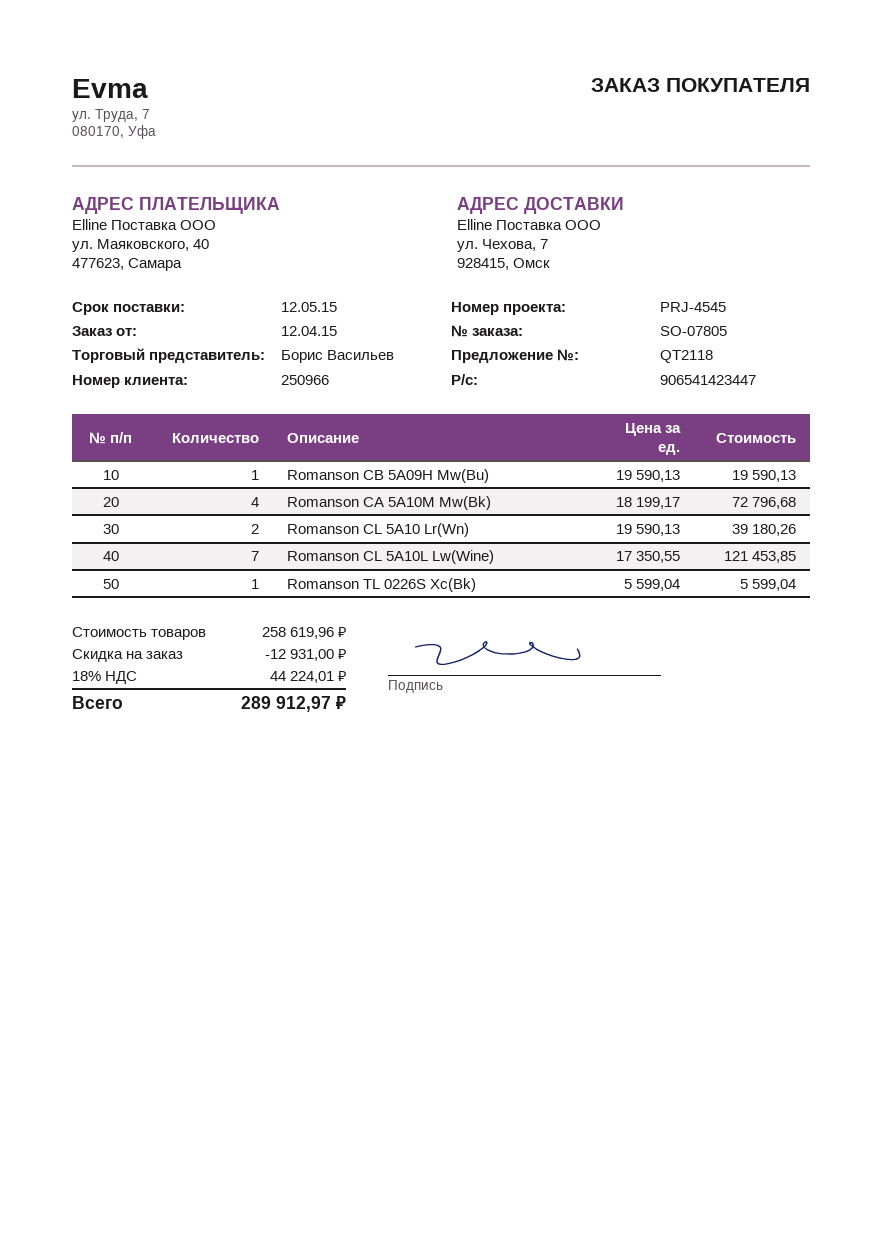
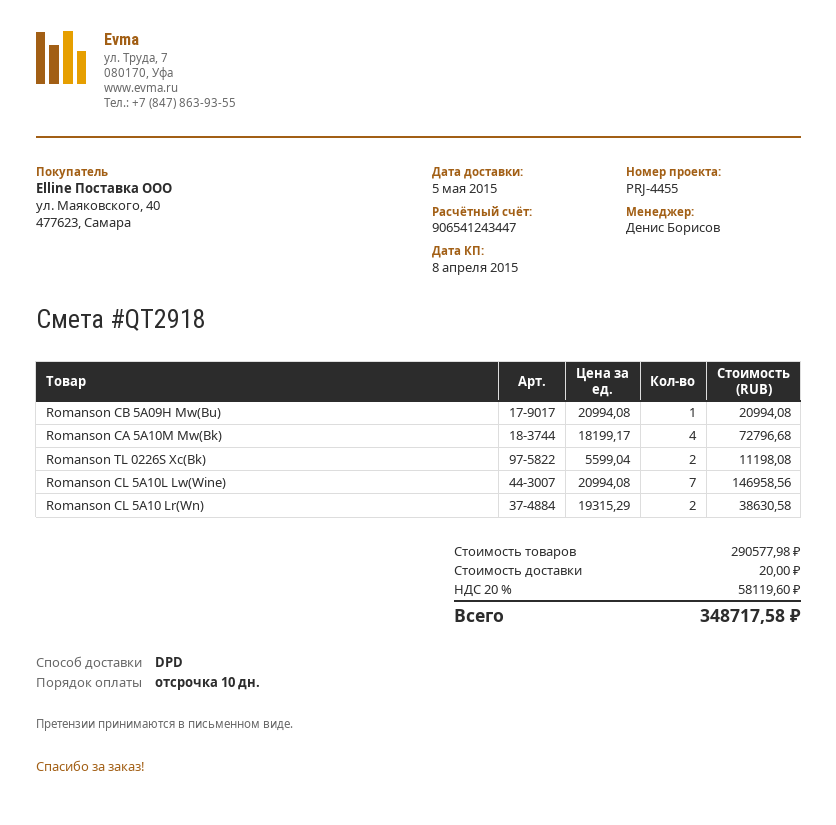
quote number: QT2118 -> QT2918
delivery date: 2015-05-12 -> 2015-05-05
reference: PRJ-4545 -> PRJ-4455
sales rep: Борис Васильев -> Денис Борисов
bank account: 906541423447 -> 906541243447
Romanson CB 5A09H Mw(Bu): 1 x 19590.13 = 19590.13 -> 1 x 20994.08 = 20994.08
Romanson CL 5A10 Lr(Wn): 2 x 19590.13 = 39180.26 -> 2 x 19315.29 = 38630.58
Romanson CL 5A10L Lw(Wine): 7 x 17350.55 = 121453.85 -> 7 x 20994.08 = 146958.56
Romanson TL 0226S Xc(Bk): 1 x 5599.04 = 5599.04 -> 2 x 5599.04 = 11198.08
subtotal: 258619.96 -> 290577.98
discount: 12931.00 -> none
shipping: none -> 20.00
tax: 18% = 44224.01 -> 20% = 58119.60
total: 289912.97 -> 348717.58

